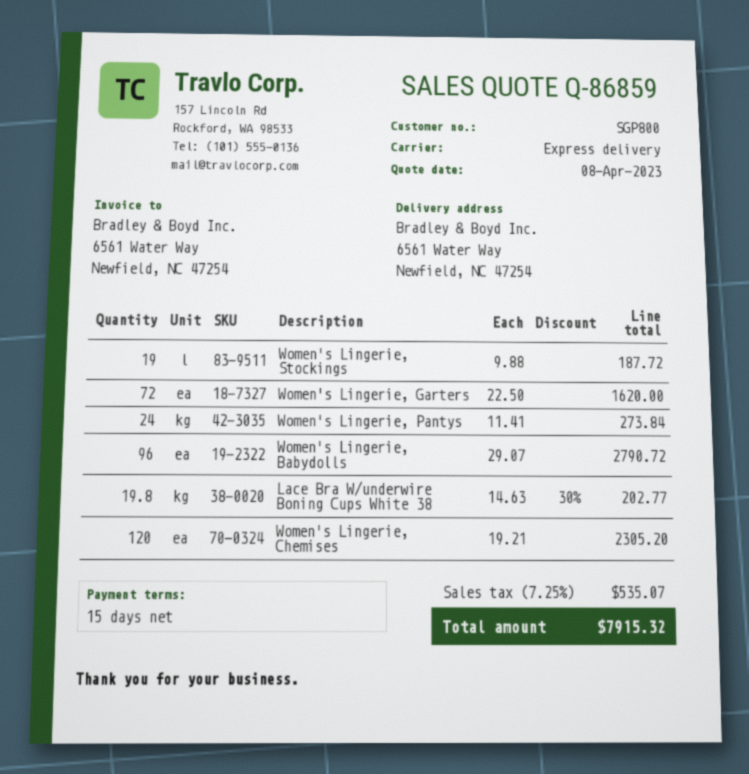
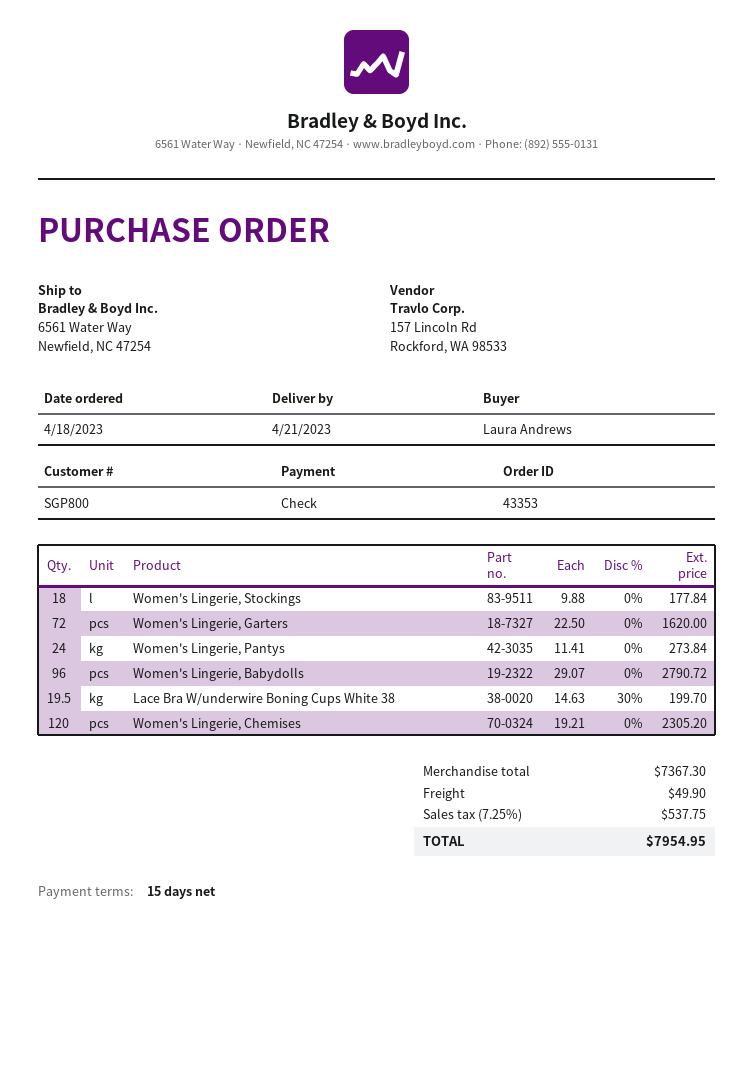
Women's Lingerie, Stockings: 19 x 9.88 = 187.72 -> 18 x 9.88 = 177.84
Lace Bra W/underwire Boning Cups White 38: 19.8 x 14.63 - 30% = 202.77 -> 19.5 x 14.63 - 30% = 199.70
shipping: none -> 49.90
tax: 7.25% = 535.07 -> 7.25% = 537.75
total: 7915.32 -> 7954.95

